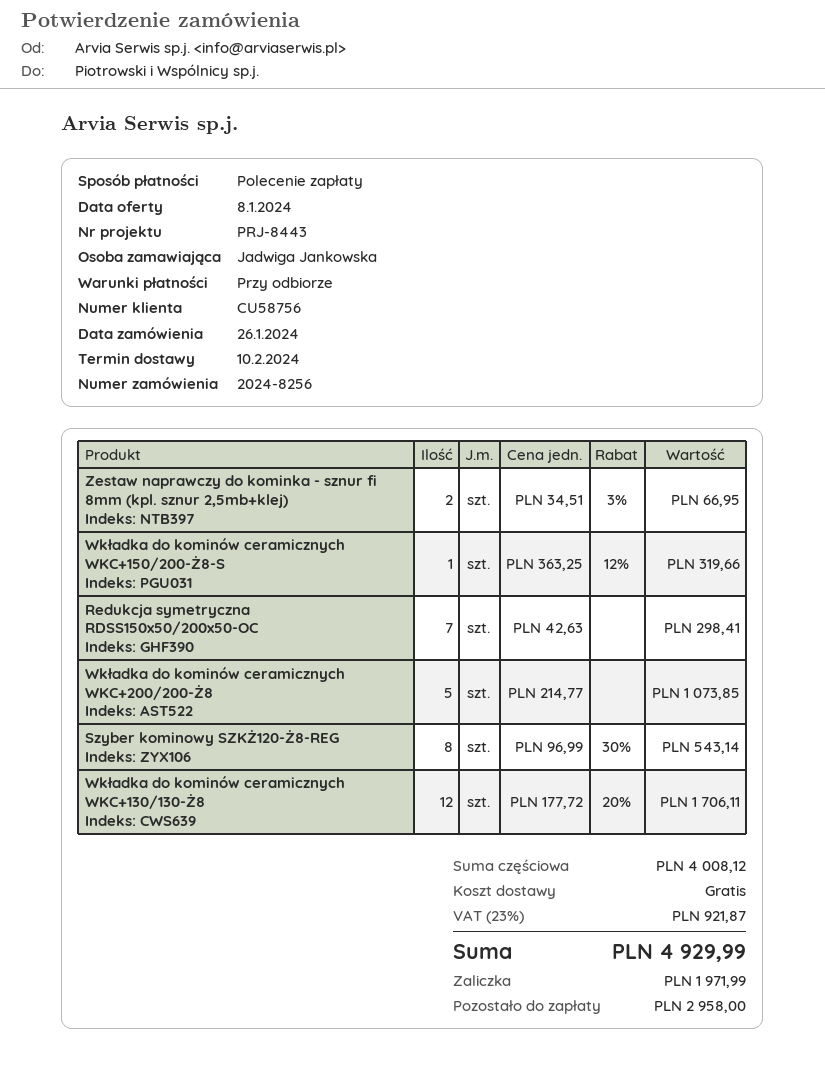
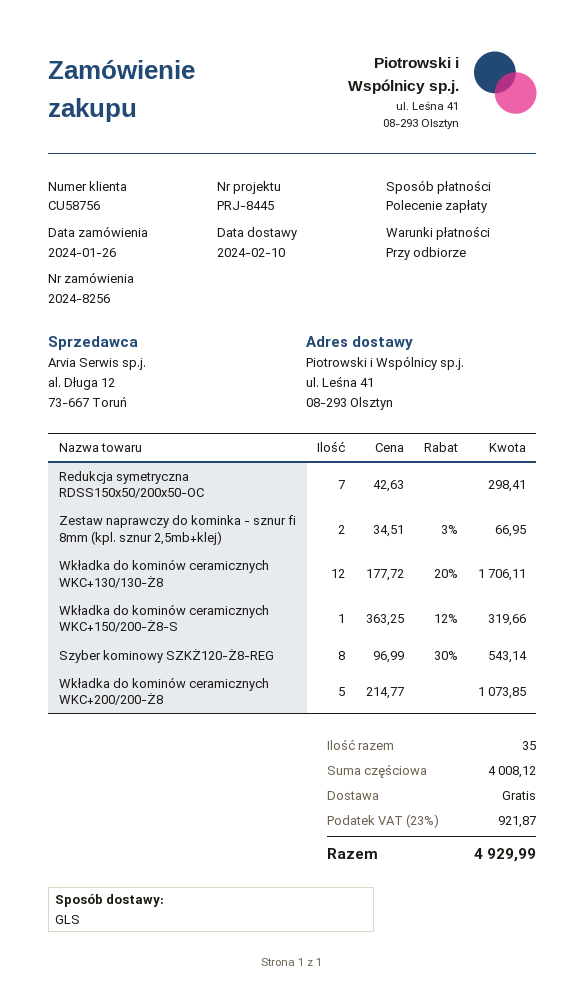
reference: PRJ-8443 -> PRJ-8445

